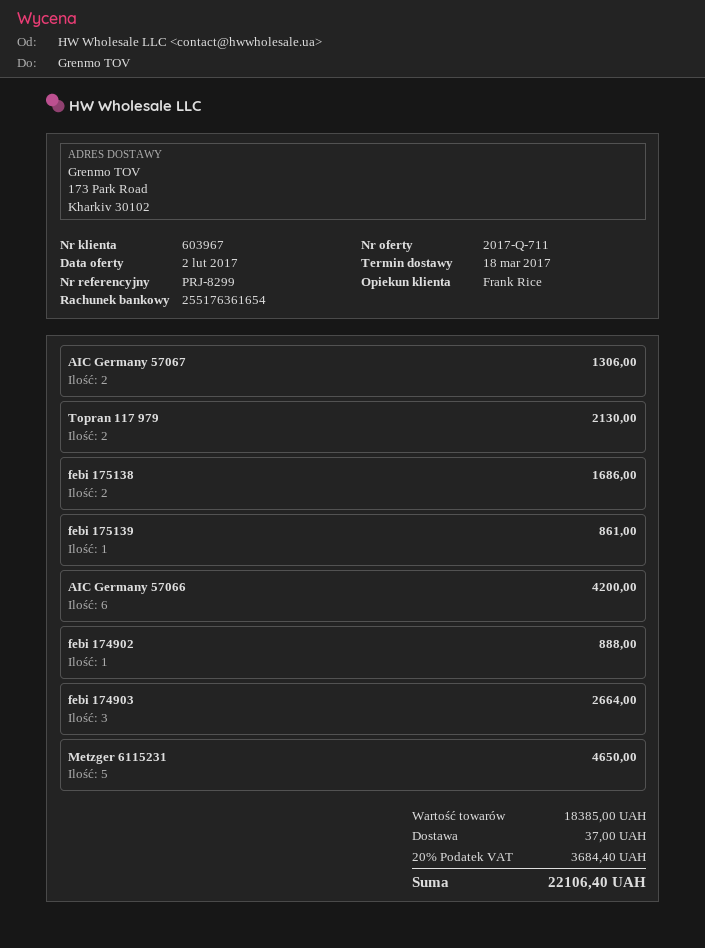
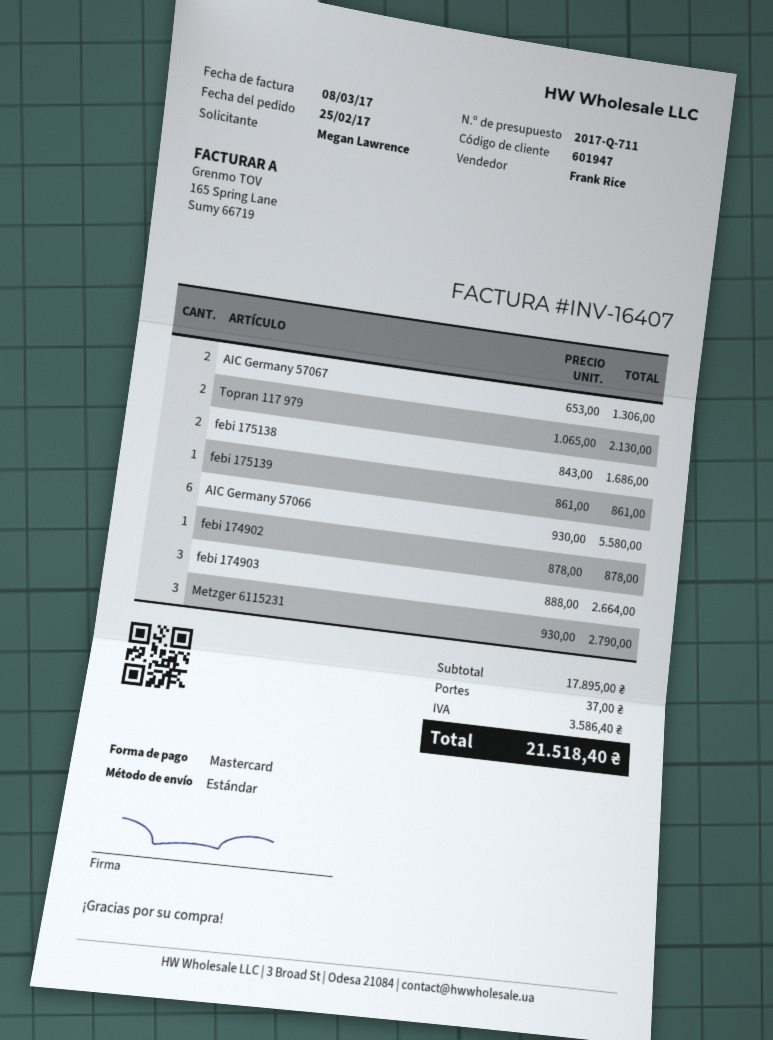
customer number: 603967 -> 601947
AIC Germany 57066: 6 for 4200.00 -> 6 for 5580.00
febi 174902: 1 for 888.00 -> 1 for 878.00
Metzger 6115231: 5 for 4650.00 -> 3 for 2790.00
subtotal: 18385.00 -> 17895.00
tax: 3684.40 -> 3586.40
total: 22106.40 -> 21518.40

